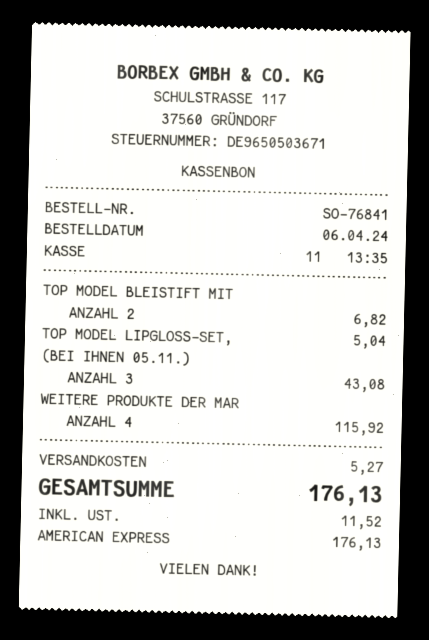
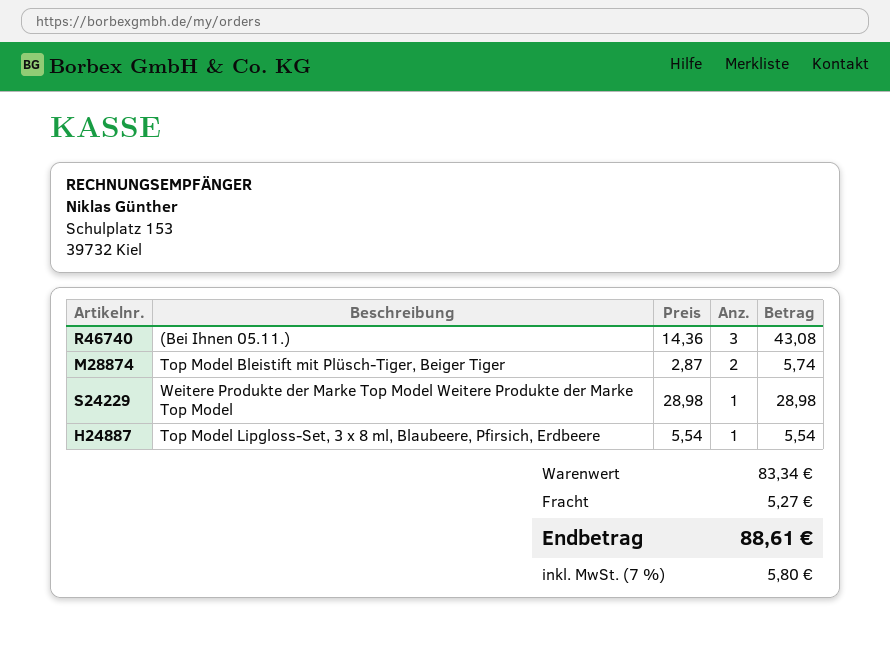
TOP MODEL BLEISTIFT MIT: 2 for 6.82 -> 2 for 5.74
TOP MODEL LIPGLOSS-SET,: 1 for 5.04 -> 1 for 5.54
WEITERE PRODUKTE DER MAR: 4 for 115.92 -> 1 for 28.98
tax: 11.52 -> 5.80
total: 176.13 -> 88.61

